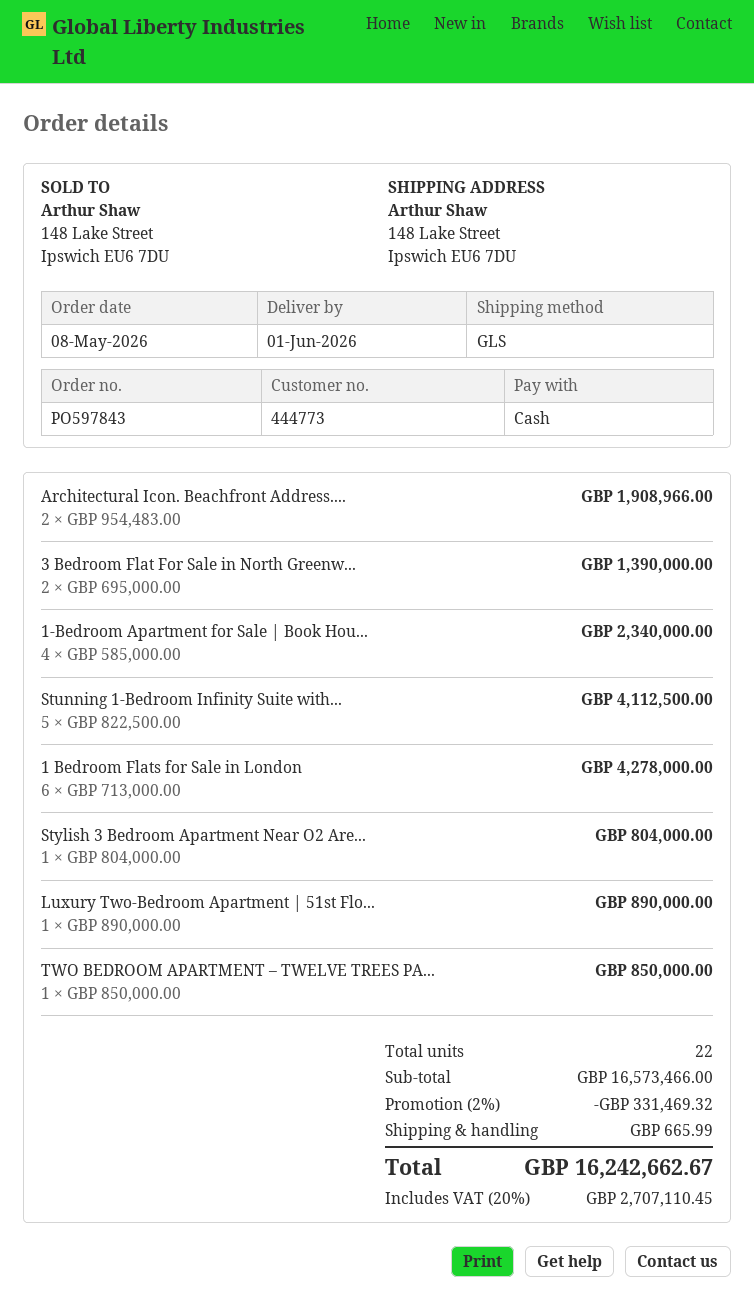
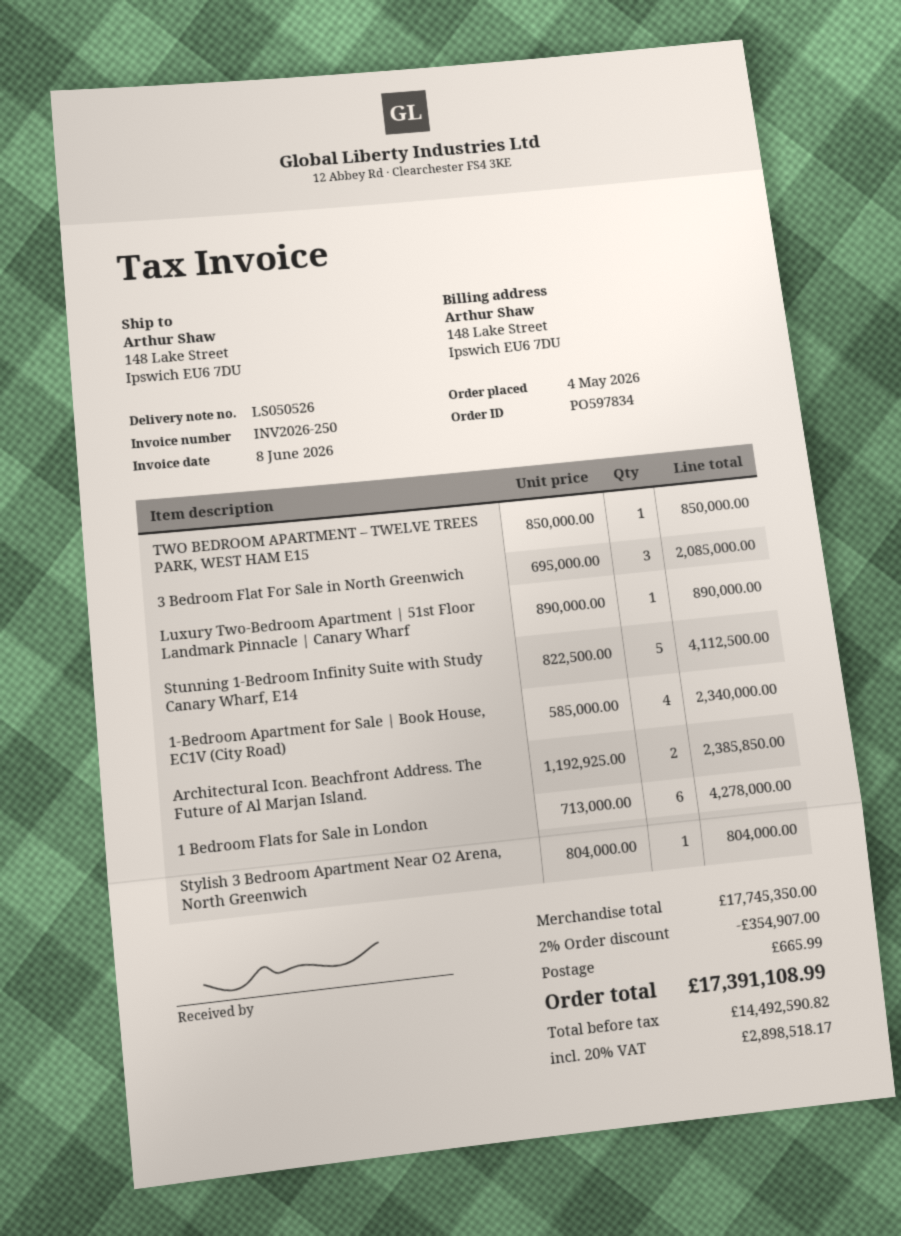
order number: PO597843 -> PO597834
order date: 2026-05-08 -> 2026-05-04
Architectural Icon. Beachfront Address....: 2 x 954483.00 = 1908966.00 -> 2 x 1192925.00 = 2385850.00
3 Bedroom Flat For Sale in North Greenw...: 2 x 695000.00 = 1390000.00 -> 3 x 695000.00 = 2085000.00
subtotal: 16573466.00 -> 17745350.00
discount: 2% = 331469.32 -> 2% = 354907.00
tax: 20% = 2707110.45 -> 20% = 2898518.17
total: 16242662.67 -> 17391108.99

